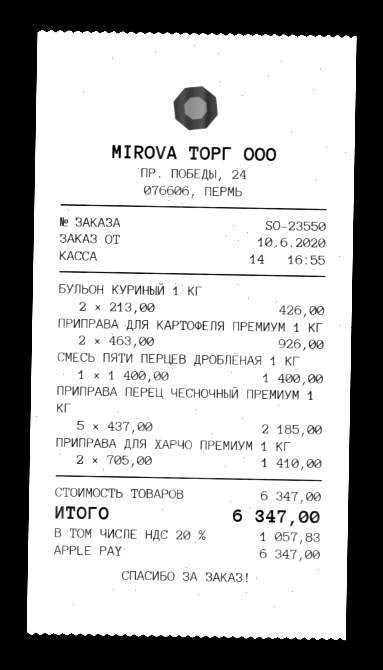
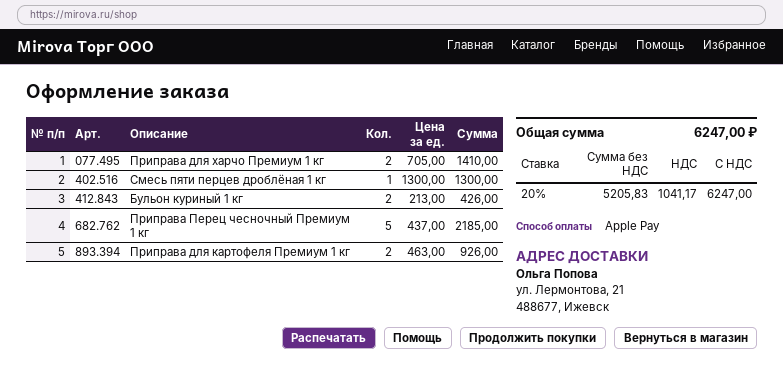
СМЕСЬ ПЯТИ ПЕРЦЕВ ДРОБЛЁНАЯ 1 КГ: 1 x 1400.00 = 1400.00 -> 1 x 1300.00 = 1300.00
tax: 20% = 1057.83 -> 20% = 1041.17
total: 6347.00 -> 6247.00

